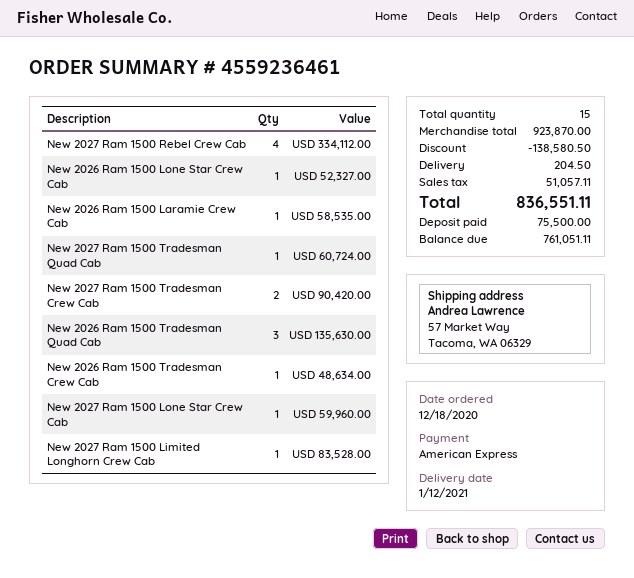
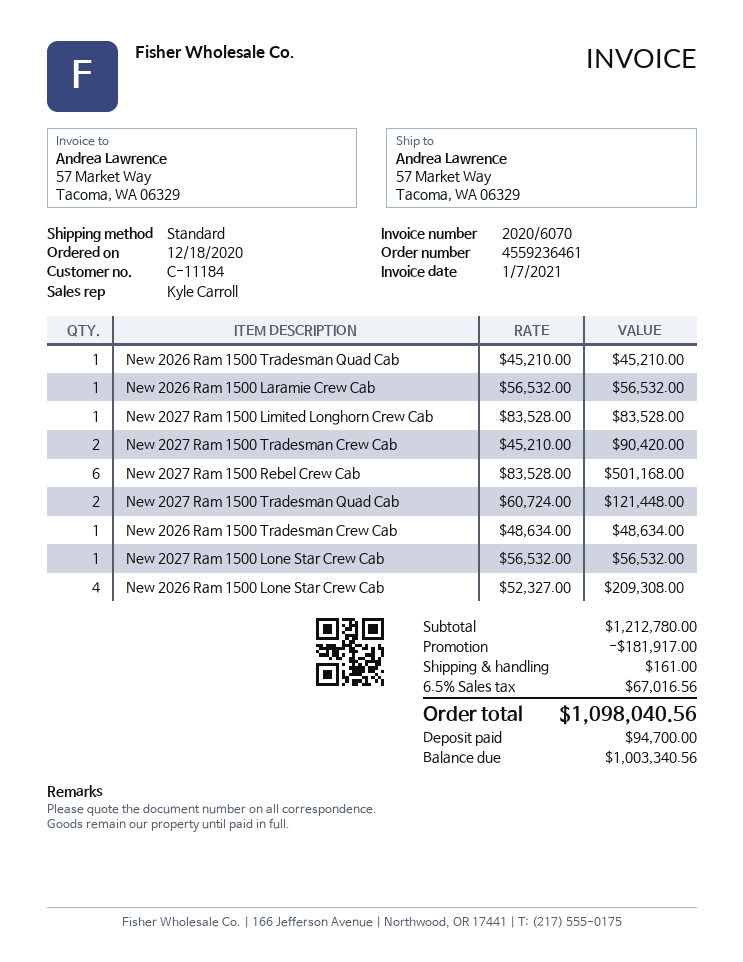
New 2027 Ram 1500 Rebel Crew Cab: 4 for 334112.00 -> 6 for 501168.00
New 2026 Ram 1500 Lone Star Crew Cab: 1 for 52327.00 -> 4 for 209308.00
New 2026 Ram 1500 Laramie Crew Cab: 1 for 58535.00 -> 1 for 56532.00
New 2027 Ram 1500 Tradesman Quad Cab: 1 for 60724.00 -> 2 for 121448.00
New 2026 Ram 1500 Tradesman Quad Cab: 3 for 135630.00 -> 1 for 45210.00
New 2027 Ram 1500 Lone Star Crew Cab: 1 for 59960.00 -> 1 for 56532.00
subtotal: 923870.00 -> 1212780.00
discount: 138580.50 -> 181917.00
shipping: 204.50 -> 161.00
tax: 51057.11 -> 67016.56
total: 836551.11 -> 1098040.56
deposit: 75500.00 -> 94700.00
balance: 761051.11 -> 1003340.56

